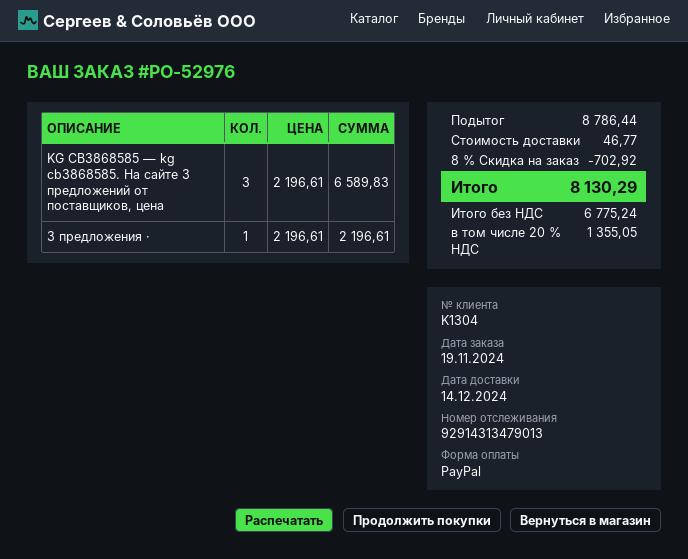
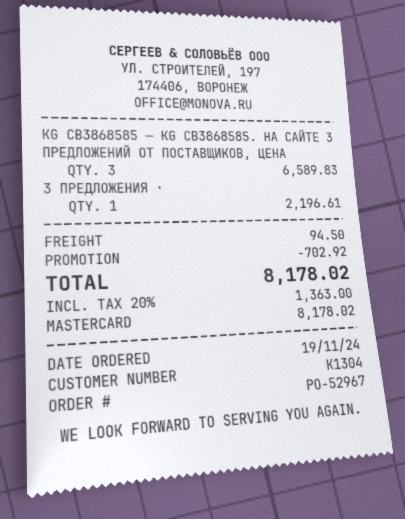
order number: PO-52976 -> PO-52967
payment method: PayPal -> Mastercard
shipping: 46.77 -> 94.50
tax: 20% = 1355.05 -> 20% = 1363.00
total: 8130.29 -> 8178.02

